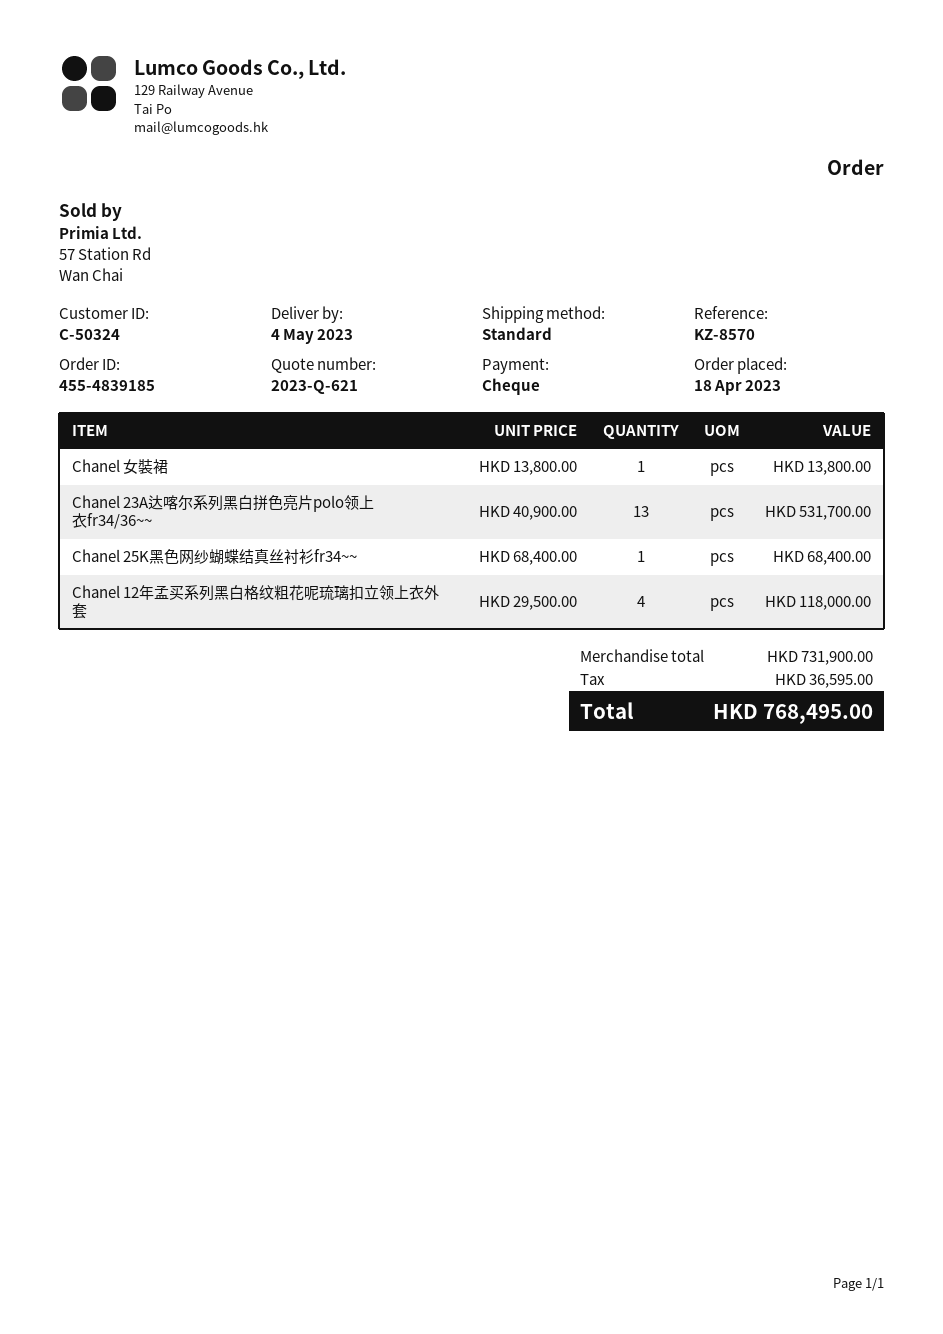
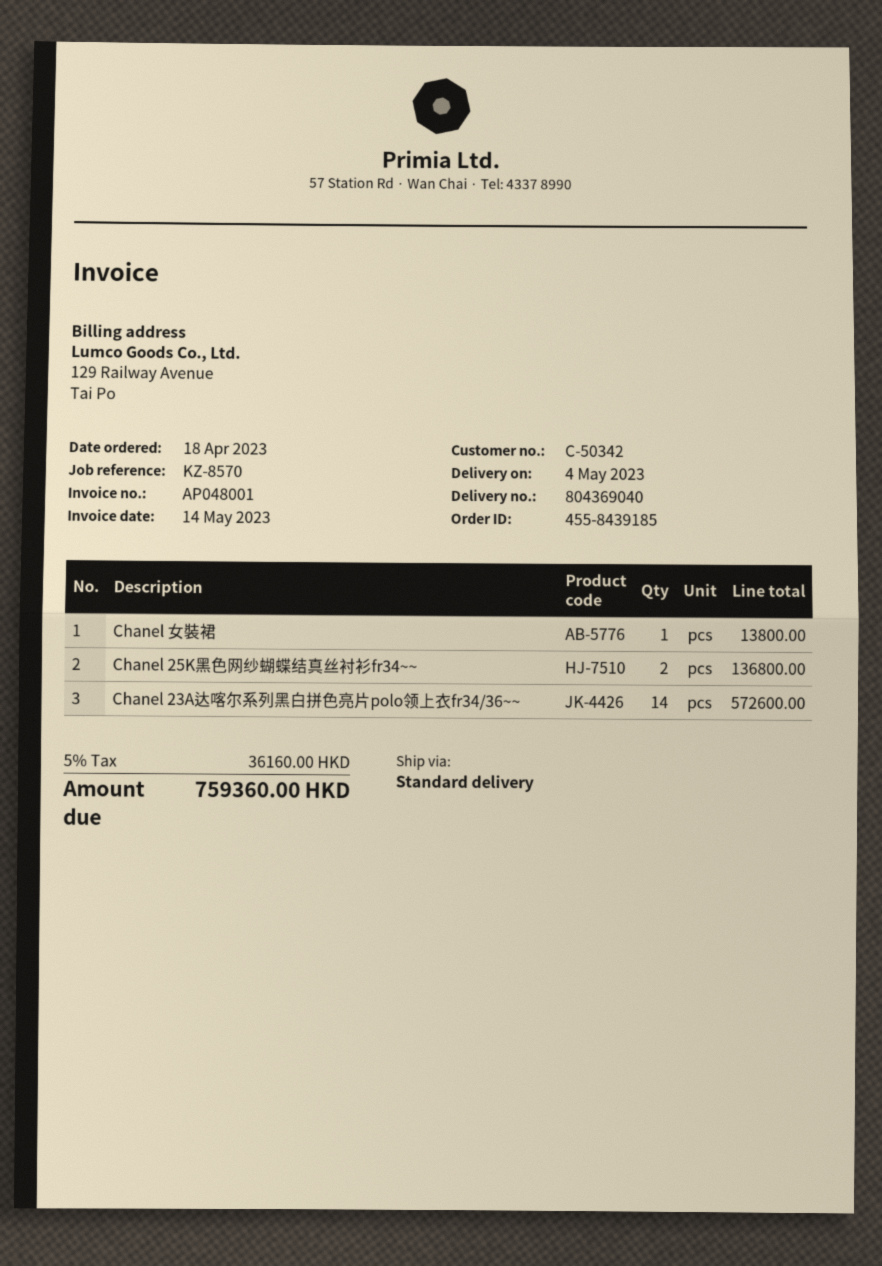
order number: 455-4839185 -> 455-8439185
customer number: C-50324 -> C-50342
Chanel 23A达喀尔系列黑白拼色亮片polo领上衣fr34/36~~: 13 for 531700.00 -> 14 for 572600.00
Chanel 25K黑色网纱蝴蝶结真丝衬衫fr34~~: 1 for 68400.00 -> 2 for 136800.00
Chanel 12年孟买系列黑白格纹粗花呢琉璃扣立领上衣外套: 4 for 118000.00 -> none
tax: 36595.00 -> 36160.00
total: 768495.00 -> 759360.00

